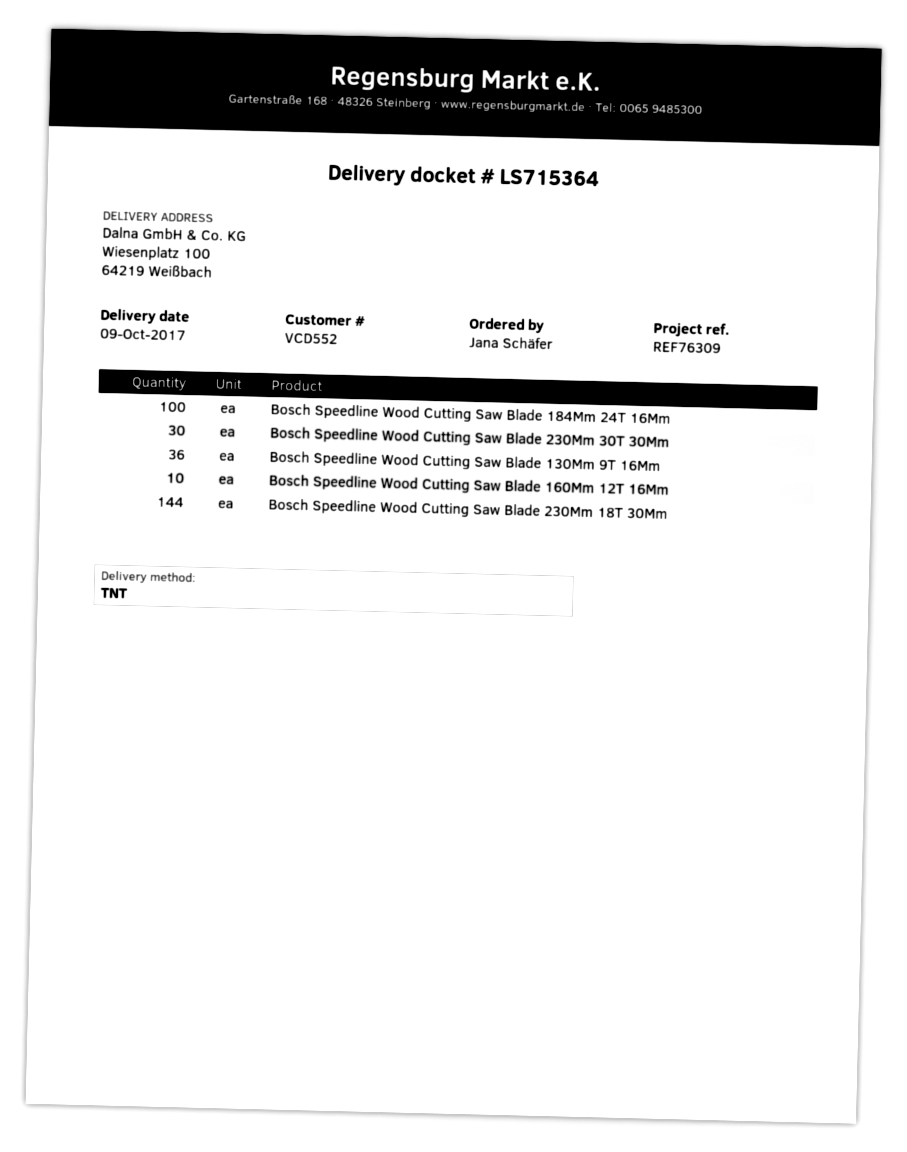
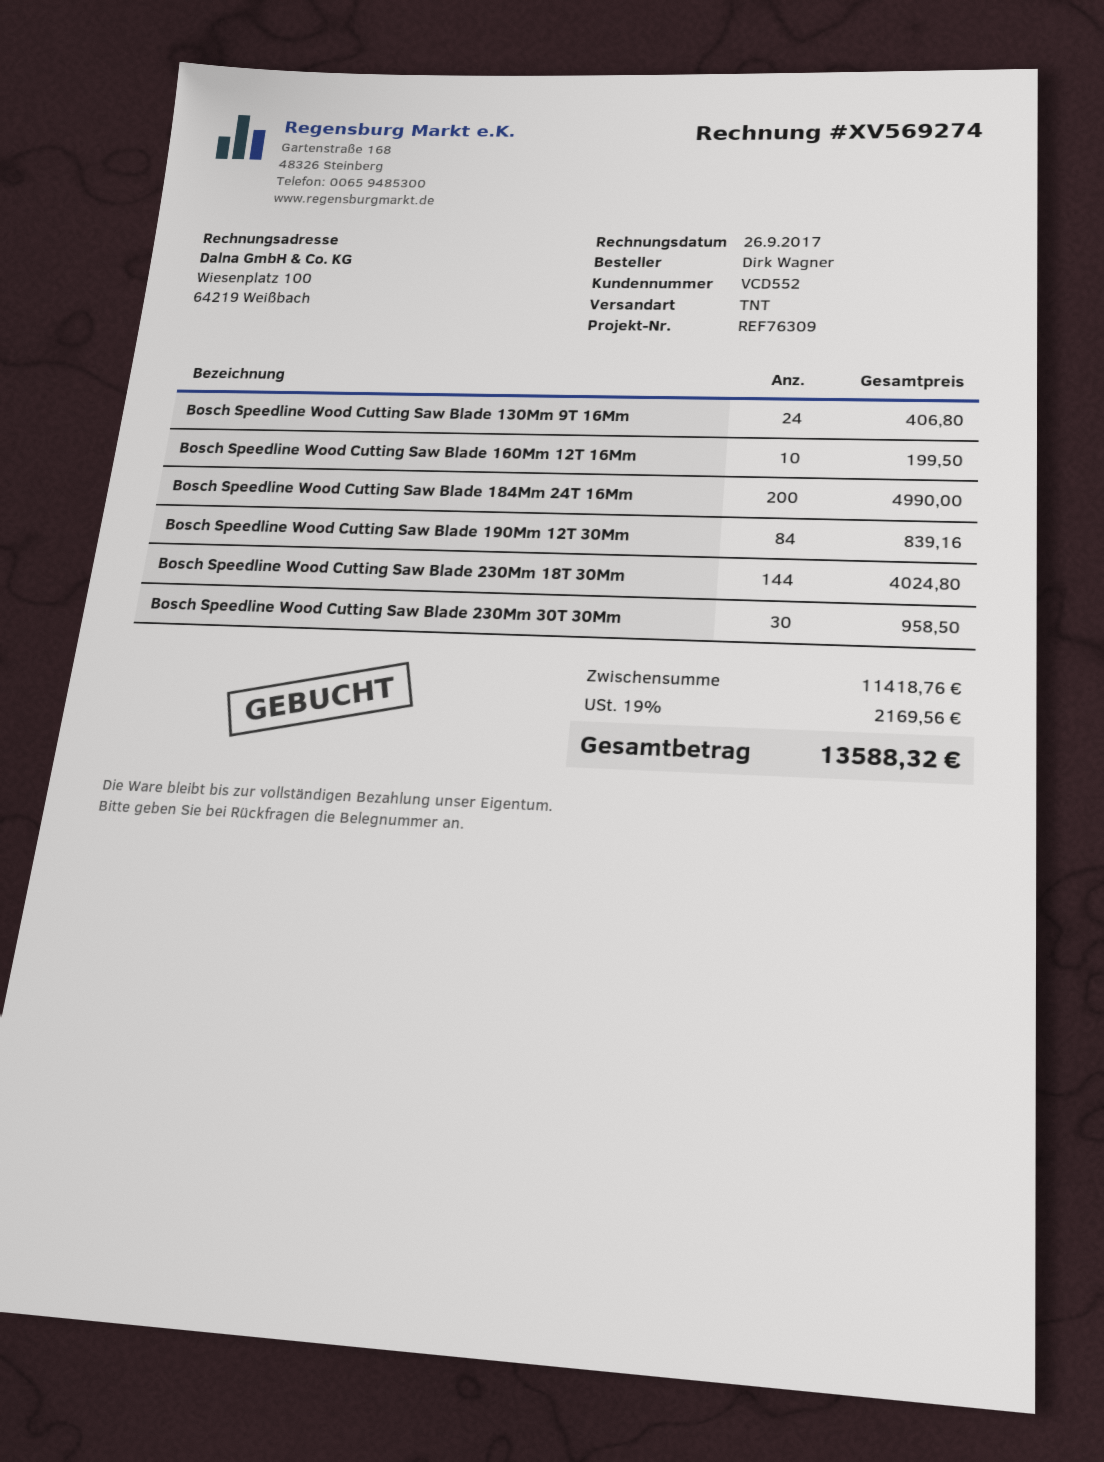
ordered by: Jana Schäfer -> Dirk Wagner
Bosch Speedline Wood Cutting Saw Blade 184Mm 24T 16Mm: 100 -> 200
Bosch Speedline Wood Cutting Saw Blade 130Mm 9T 16Mm: 36 -> 24
Bosch Speedline Wood Cutting Saw Blade 190Mm 12T 30Mm: none -> 84

